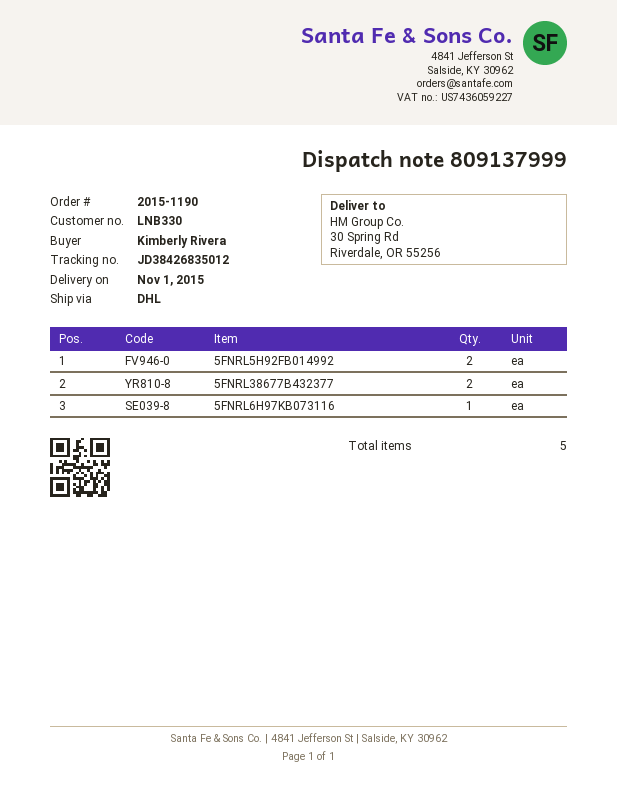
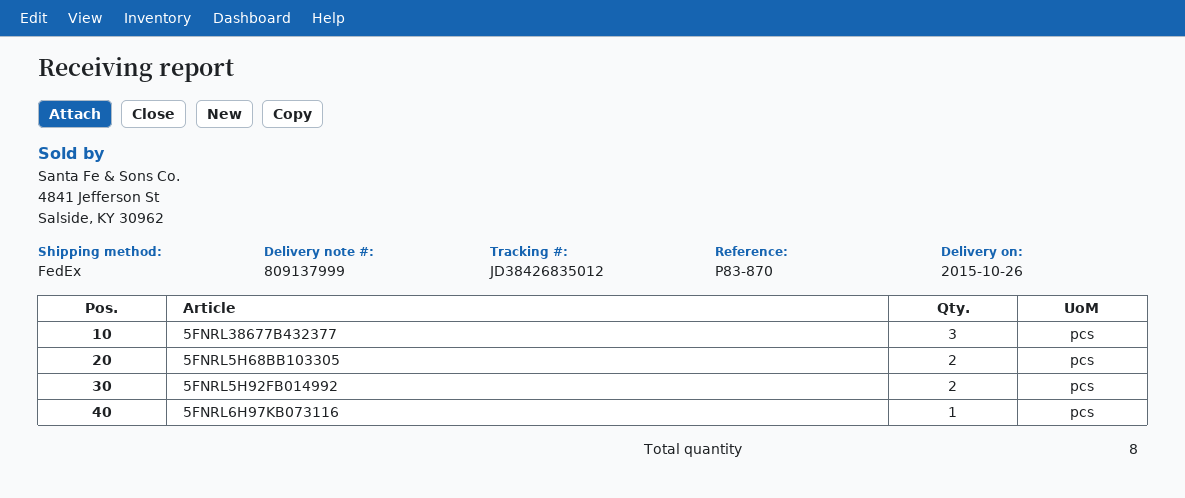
delivery date: 2015-11-01 -> 2015-10-26
shipping method: DHL -> FedEx
5FNRL38677B432377: 2 -> 3
5FNRL5H68BB103305: none -> 2
total quantity: 5 -> 8

